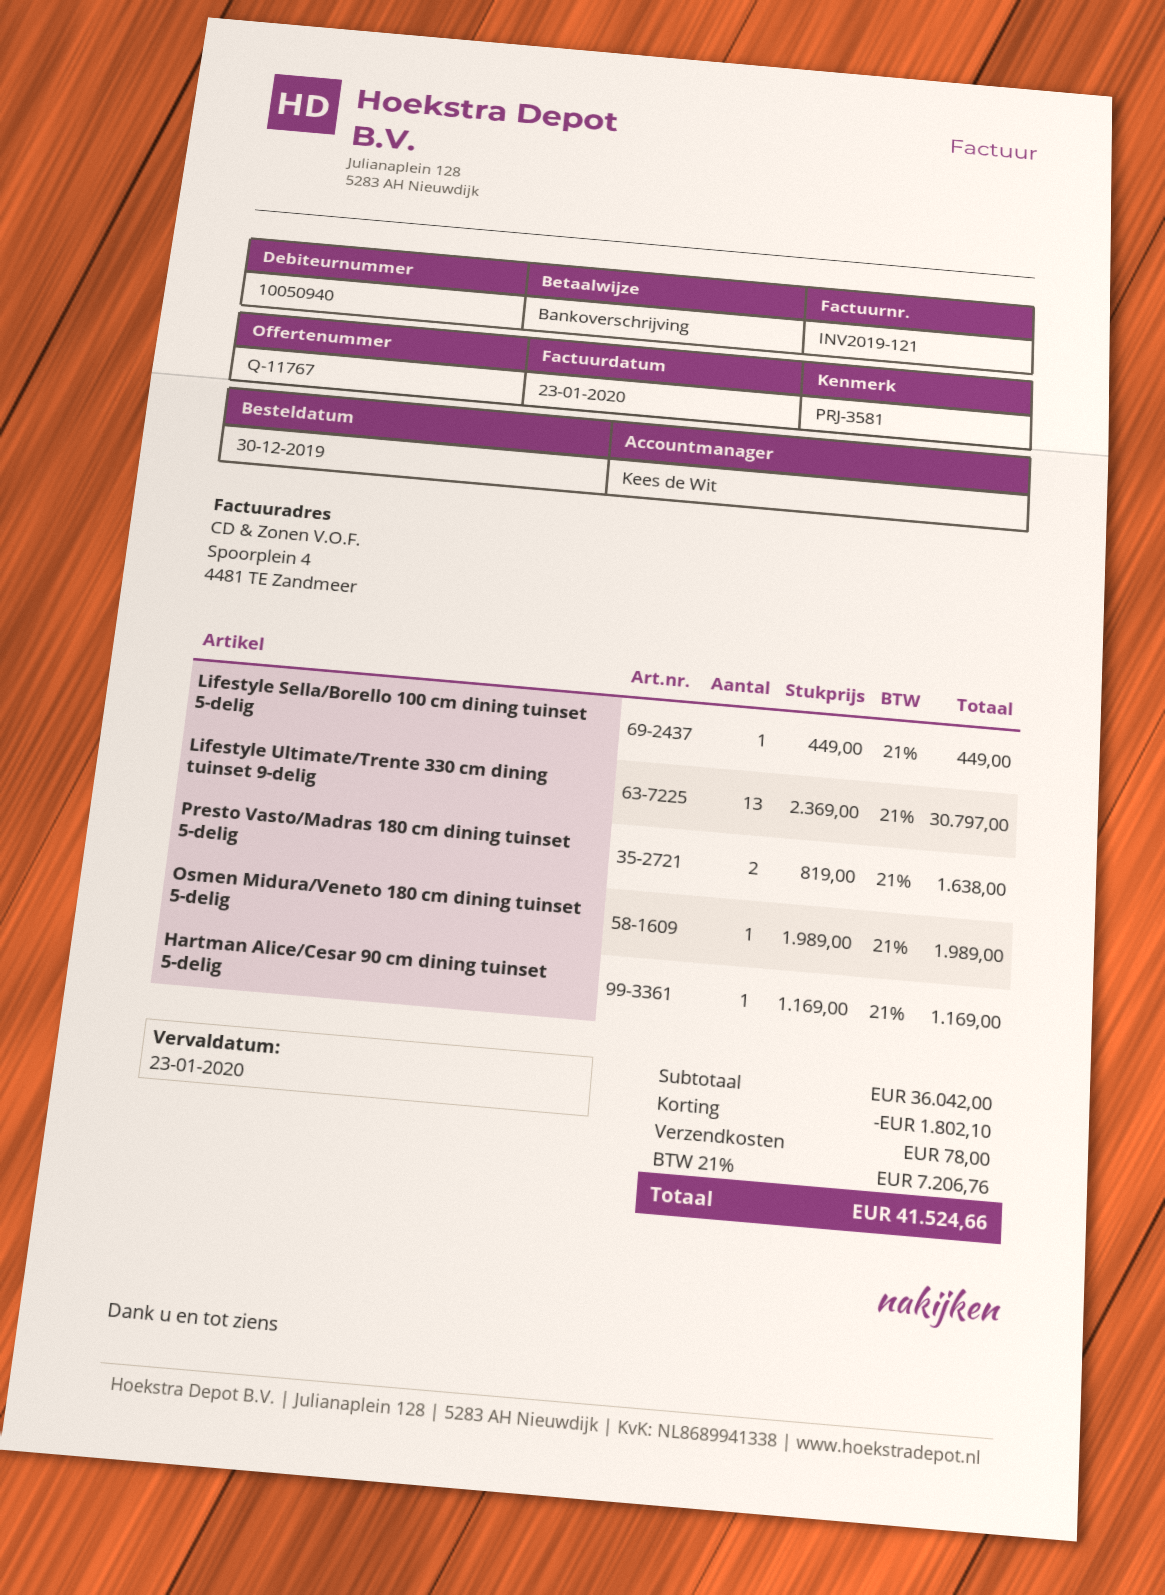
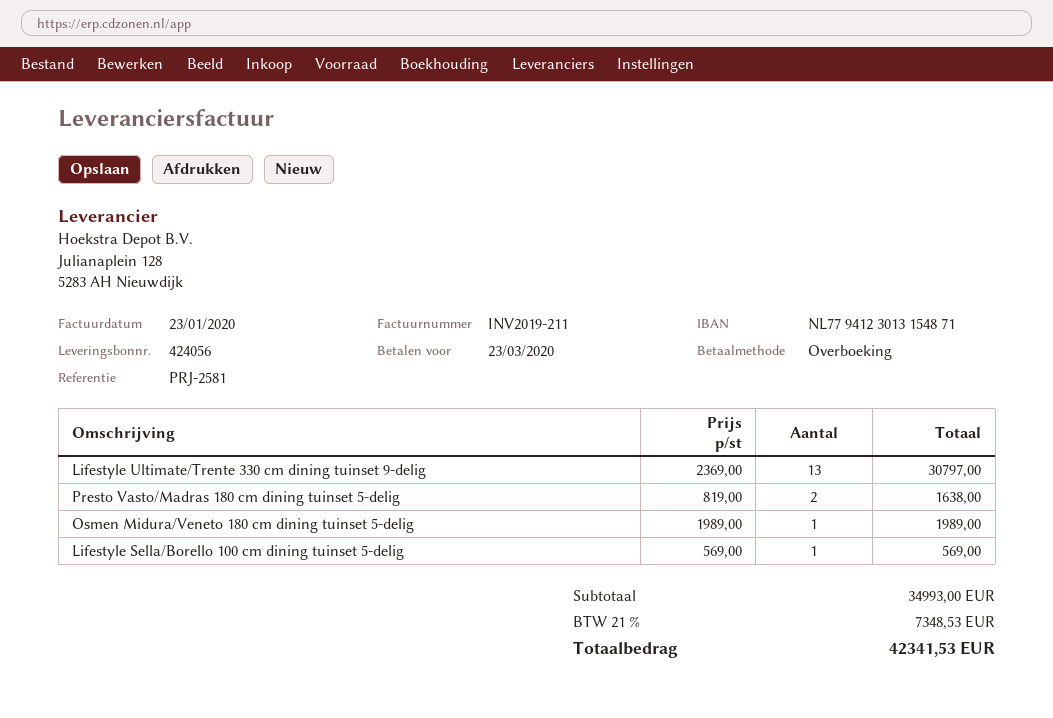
invoice number: INV2019-121 -> INV2019-211
due date: 2020-01-23 -> 2020-03-23
reference: PRJ-3581 -> PRJ-2581
Lifestyle Sella/Borello 100 cm dining tuinset 5-delig: 1 x 449.00 = 449.00 -> 1 x 569.00 = 569.00
Hartman Alice/Cesar 90 cm dining tuinset 5-delig: 1 x 1169.00 = 1169.00 -> none
subtotal: 36042.00 -> 34993.00
discount: 1802.10 -> none
shipping: 78.00 -> none
tax: 21% = 7206.76 -> 21% = 7348.53
total: 41524.66 -> 42341.53

